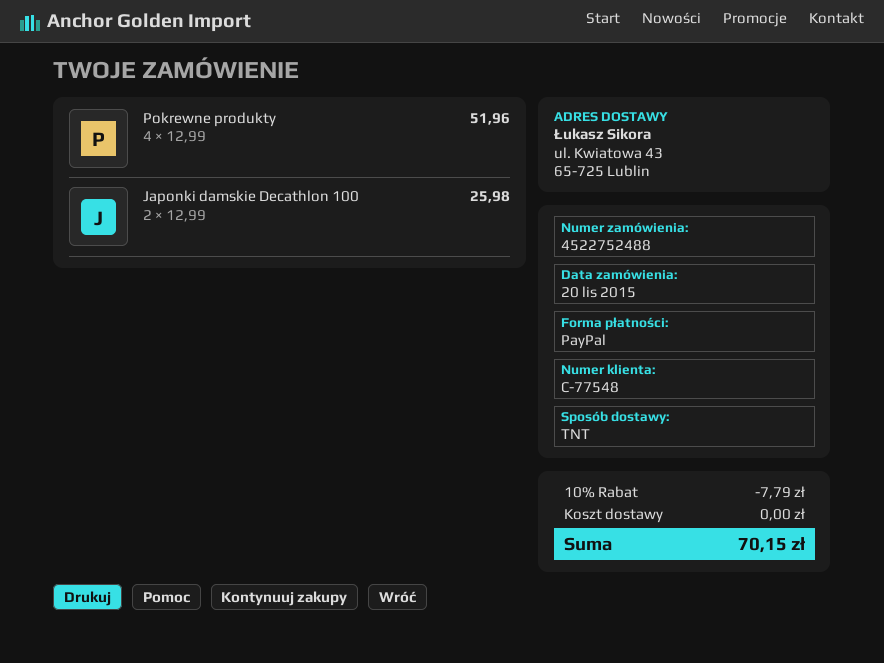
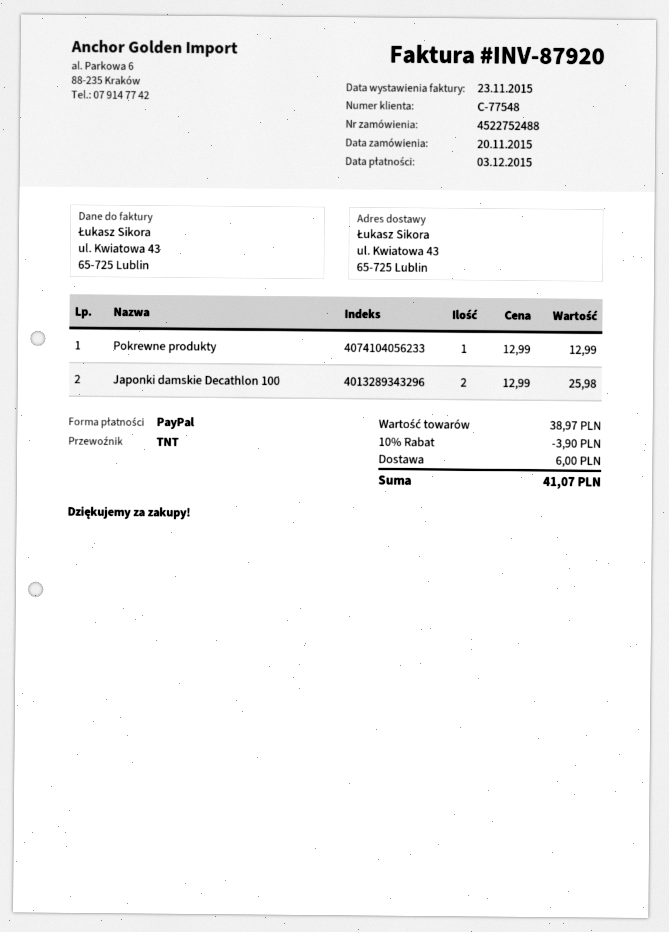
Pokrewne produkty: 4 x 12.99 = 51.96 -> 1 x 12.99 = 12.99
discount: 10% = 7.79 -> 10% = 3.90
shipping: 0.00 -> 6.00
total: 70.15 -> 41.07

